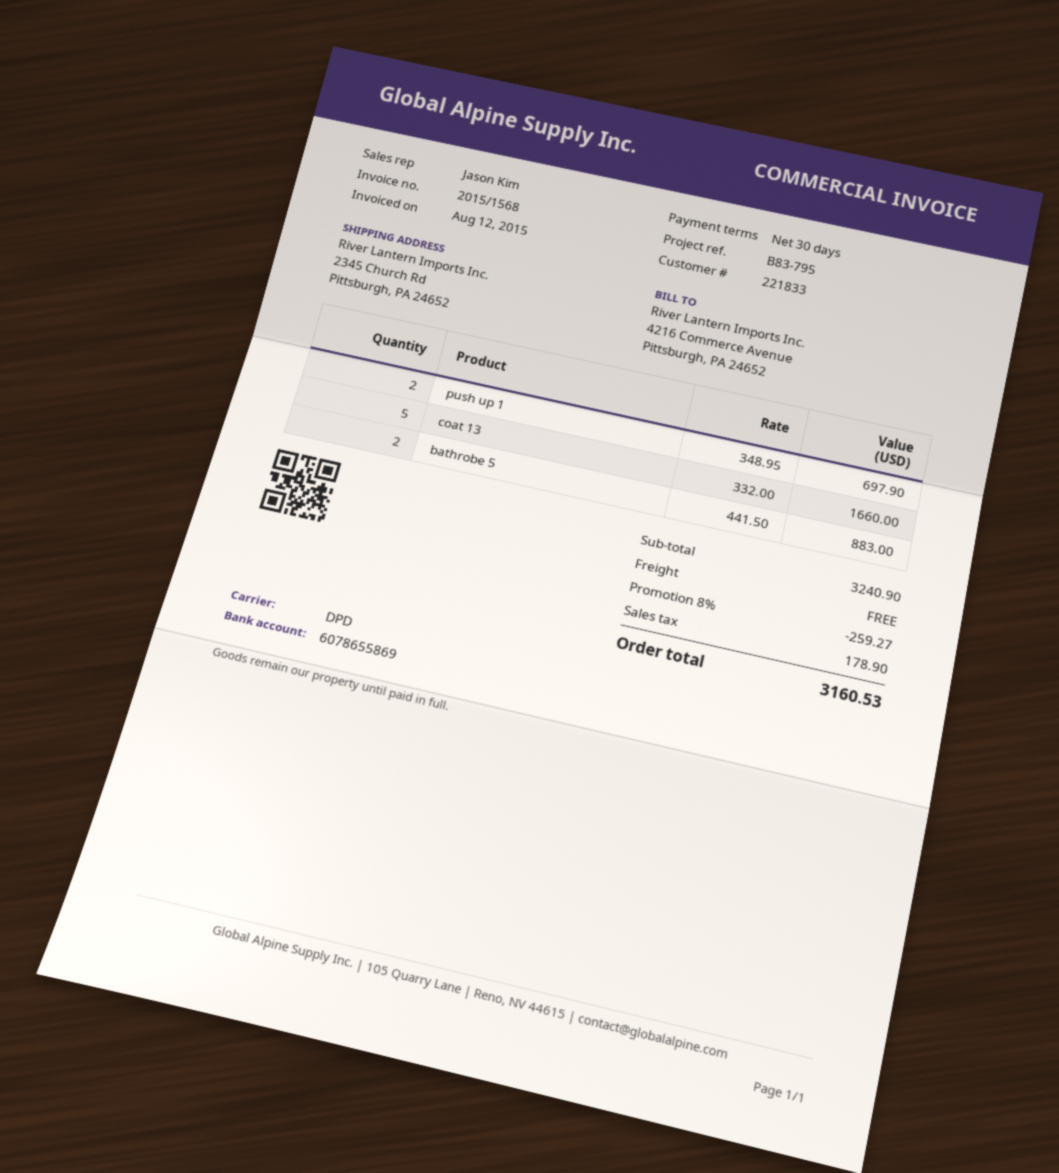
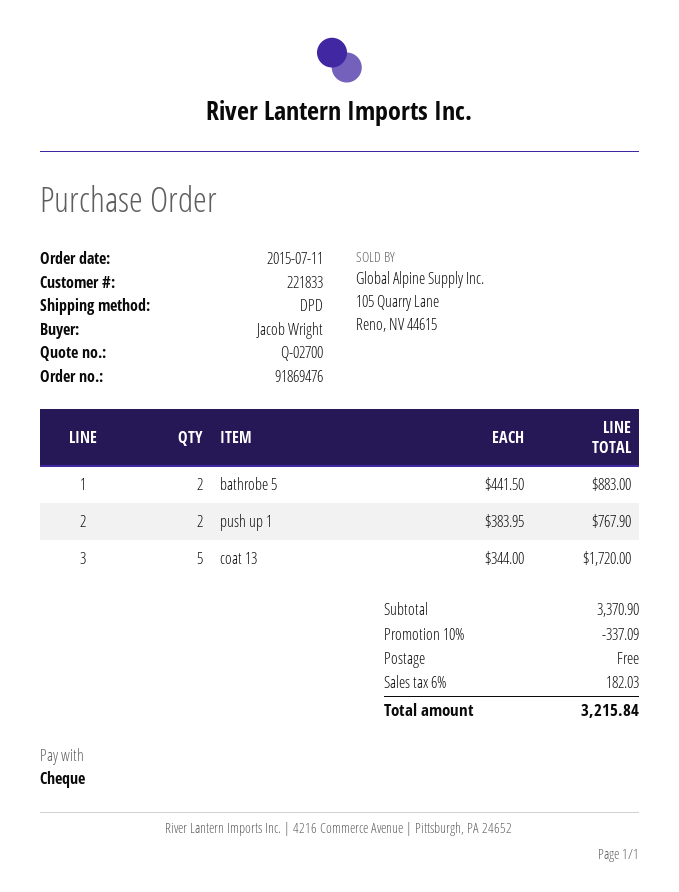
push up 1: 2 x 348.95 = 697.90 -> 2 x 383.95 = 767.90
coat 13: 5 x 332.00 = 1660.00 -> 5 x 344.00 = 1720.00
subtotal: 3240.90 -> 3370.90
discount: 8% = 259.27 -> 10% = 337.09
tax: 178.90 -> 182.03
total: 3160.53 -> 3215.84

